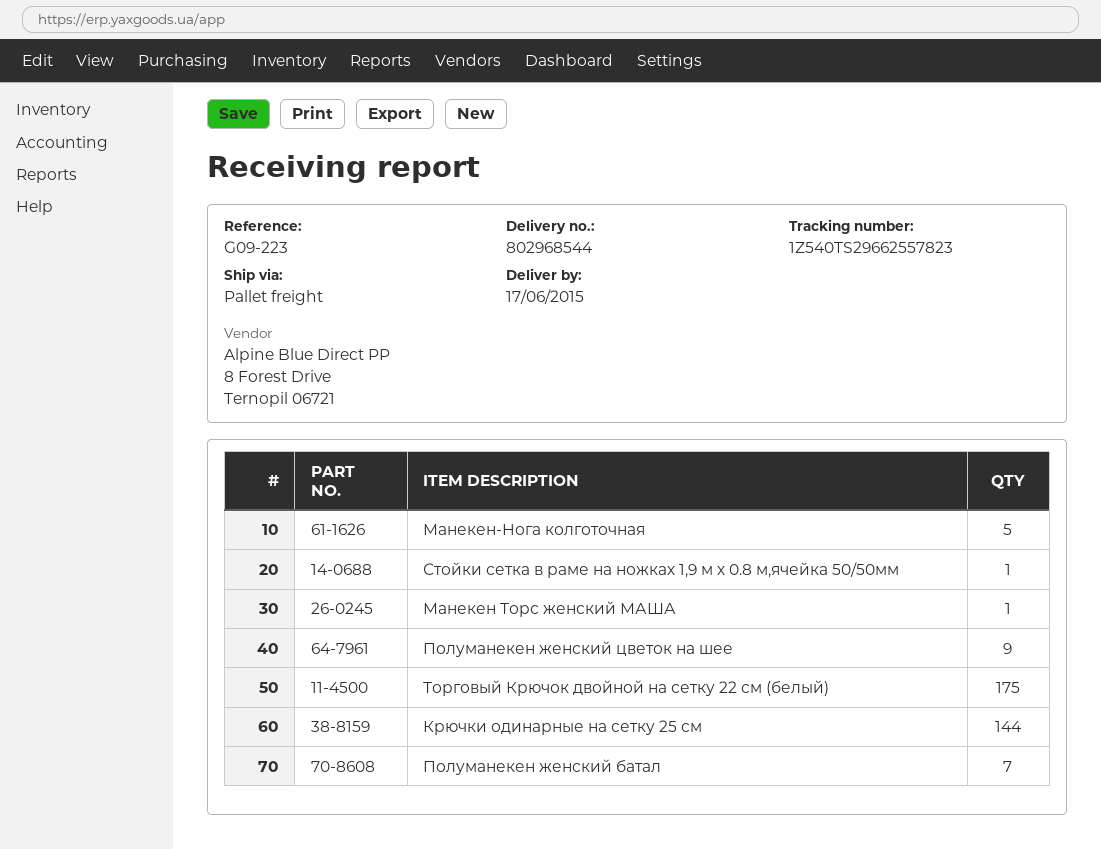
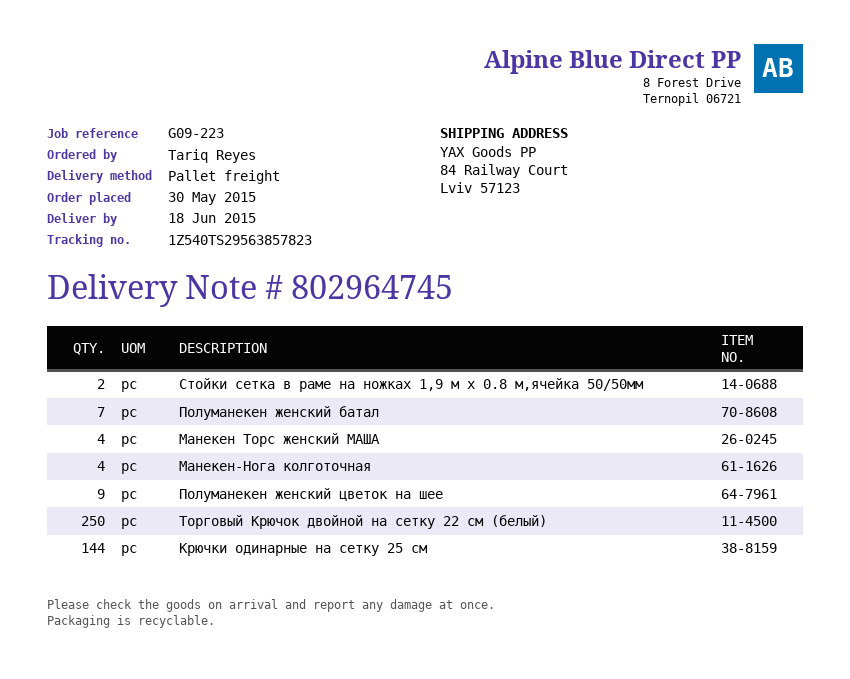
delivery note number: 802968544 -> 802964745
delivery date: 2015-06-17 -> 2015-06-18
tracking number: 1Z540TS29662557823 -> 1Z540TS29563857823
Манекен-Нога колготочная: 5 -> 4
Стойки сетка в раме на ножках 1,9 м х 0.8 м,ячейка 50/50мм: 1 -> 2
Манекен Торс женский МАША: 1 -> 4
Торговый Крючок двойной на сетку 22 см (белый): 175 -> 250

